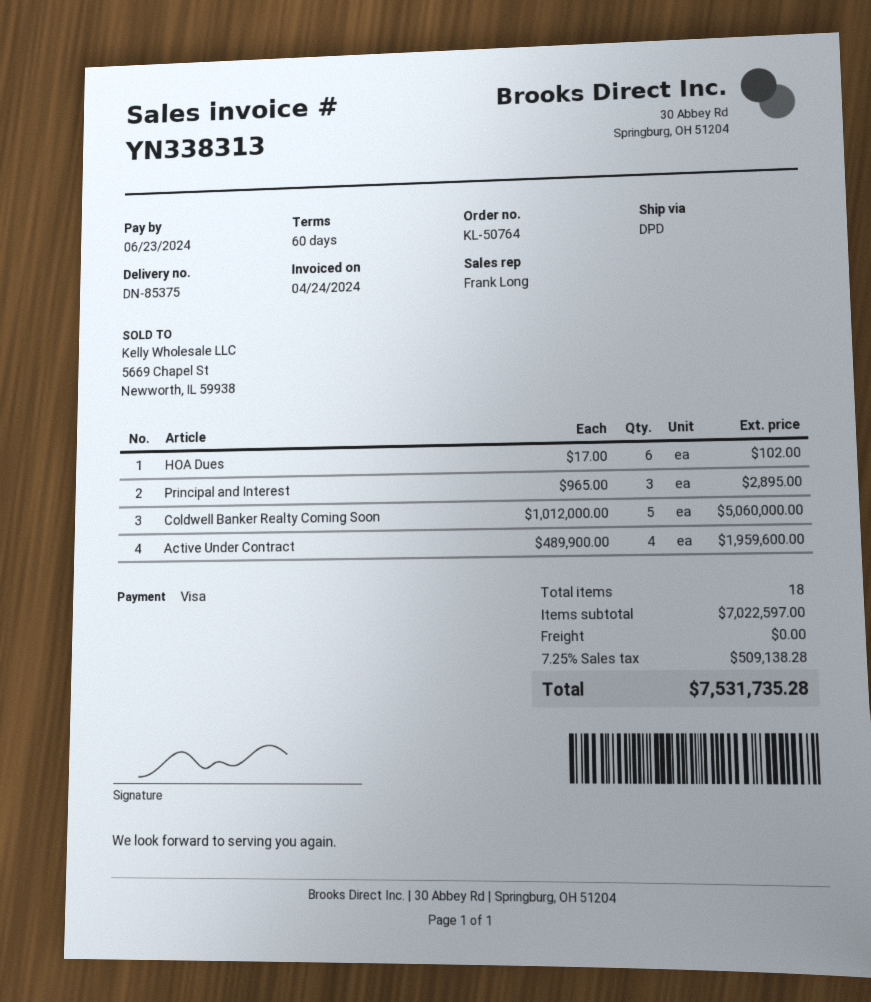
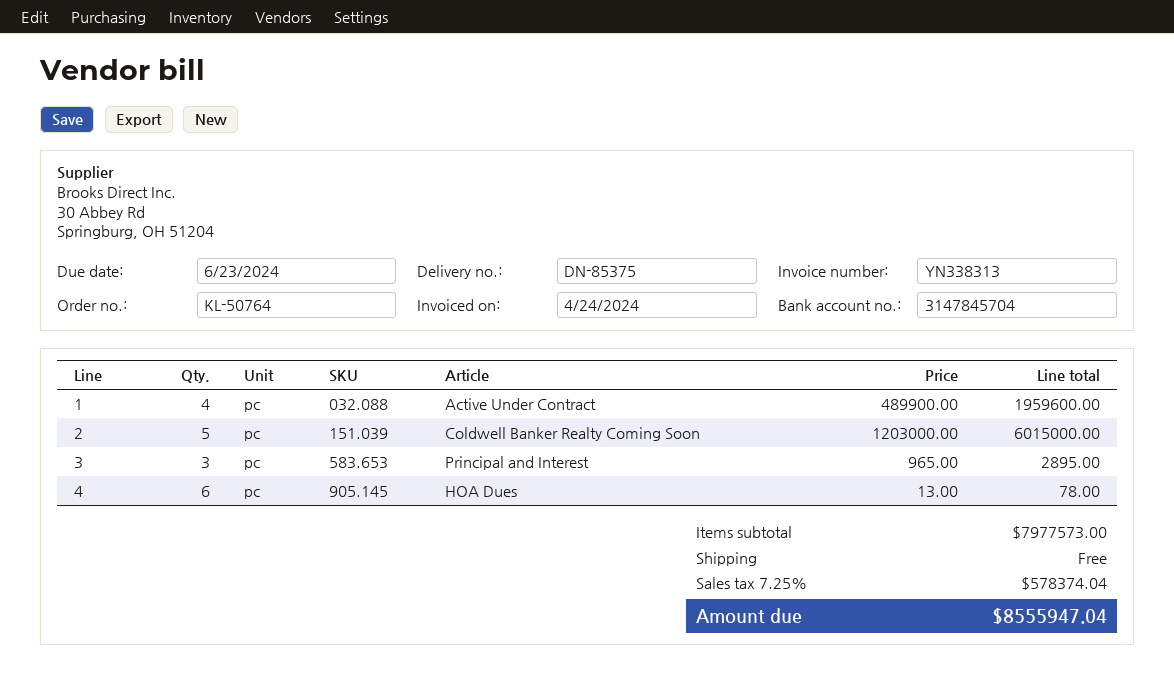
HOA Dues: 6 x 17.00 = 102.00 -> 6 x 13.00 = 78.00
Coldwell Banker Realty Coming Soon: 5 x 1012000.00 = 5060000.00 -> 5 x 1203000.00 = 6015000.00
subtotal: 7022597.00 -> 7977573.00
tax: 7.25% = 509138.28 -> 7.25% = 578374.04
total: 7531735.28 -> 8555947.04

